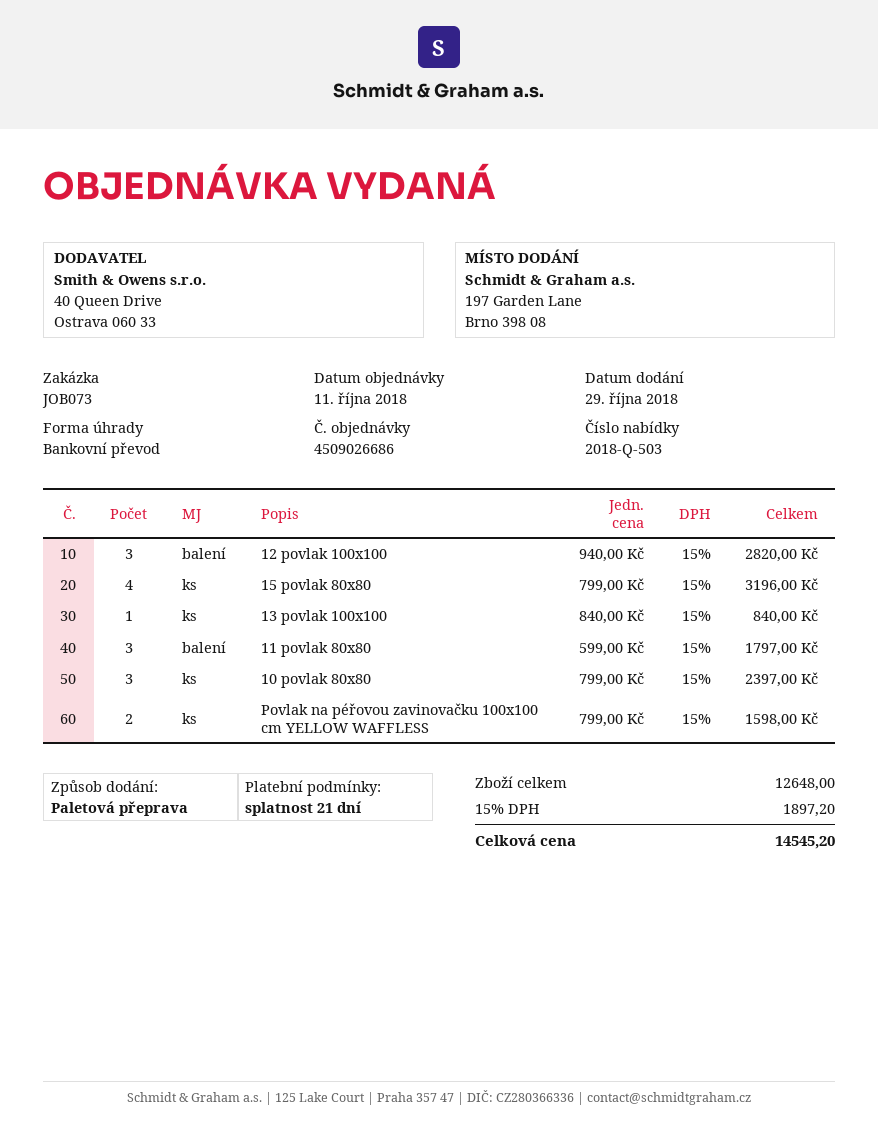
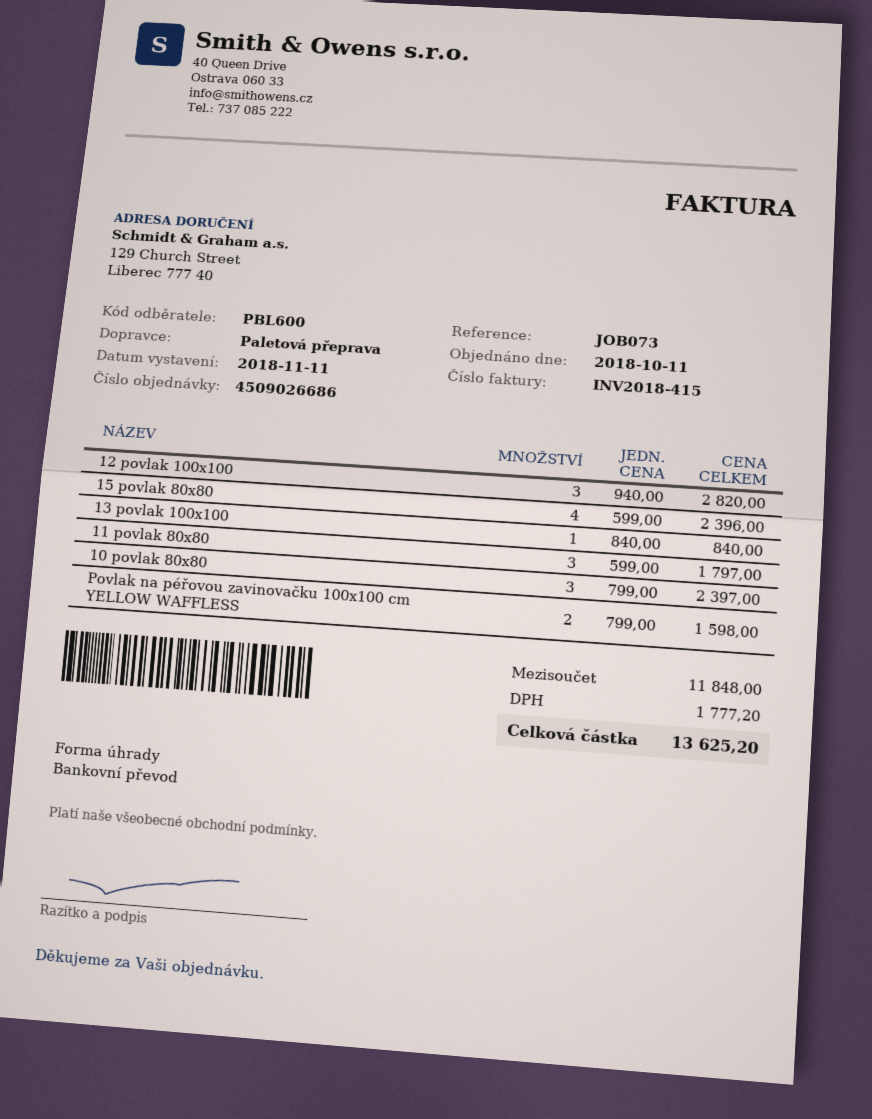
ship to: 197 Garden Lane, Brno 398 08 -> 129 Church Street, Liberec 777 40
15 povlak 80x80: 4 x 799.00 = 3196.00 -> 4 x 599.00 = 2396.00
subtotal: 12648.00 -> 11848.00
tax: 1897.20 -> 1777.20
total: 14545.20 -> 13625.20

